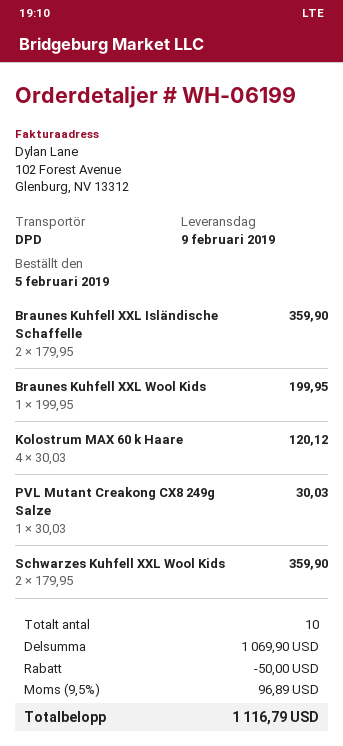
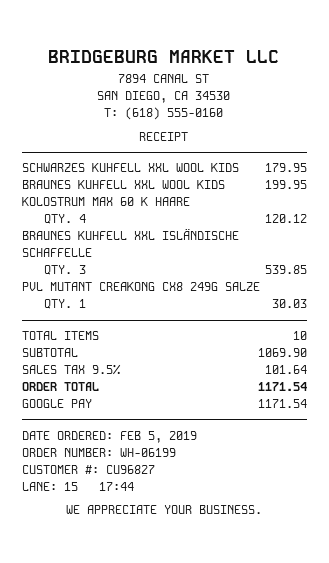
Braunes Kuhfell XXL Isländische Schaffelle: 2 for 359.90 -> 3 for 539.85
Schwarzes Kuhfell XXL Wool Kids: 2 for 359.90 -> 1 for 179.95
discount: 50.00 -> none
tax: 9.5% = 96.89 -> 9.5% = 101.64
total: 1116.79 -> 1171.54

